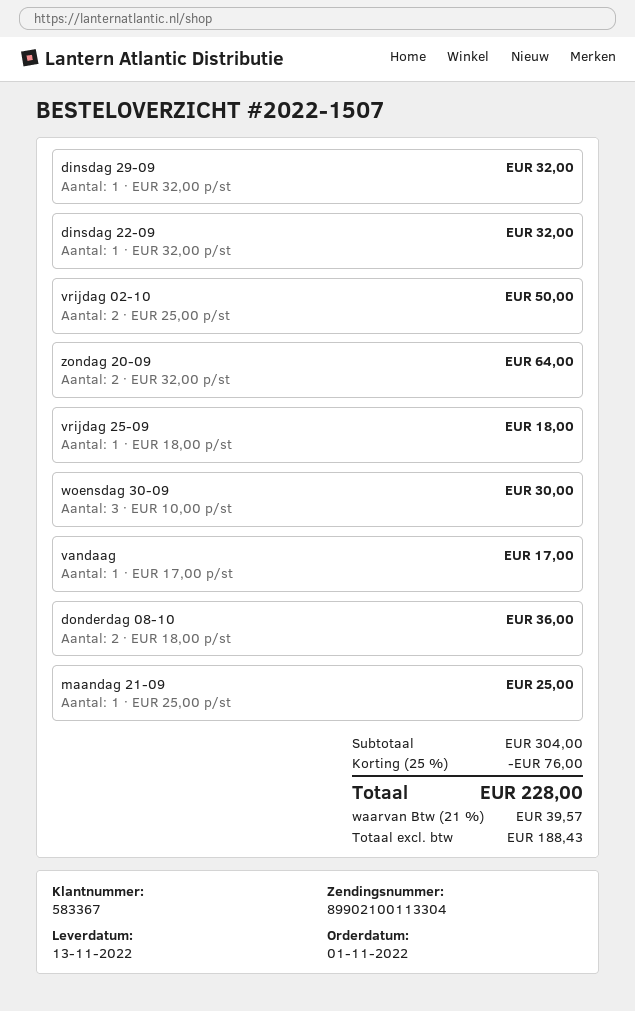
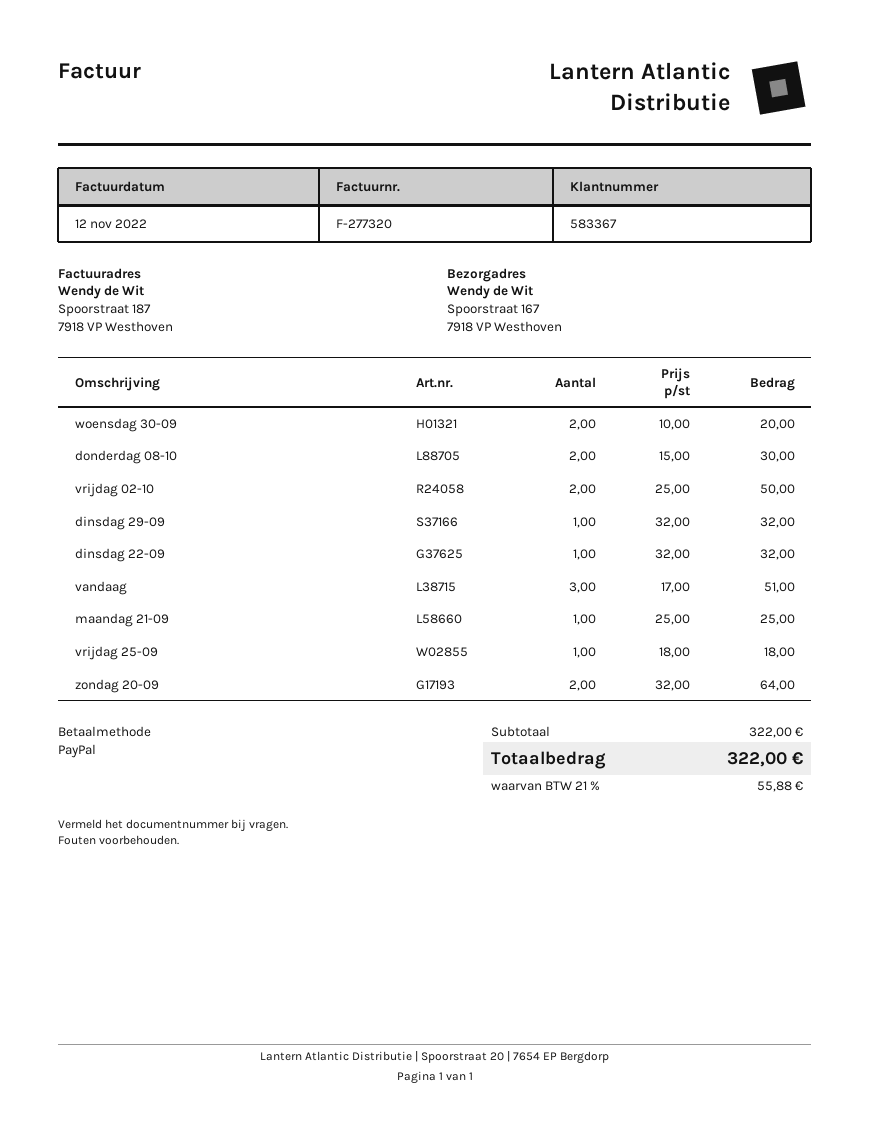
woensdag 30-09: 3 x 10.00 = 30.00 -> 2 x 10.00 = 20.00
vandaag: 1 x 17.00 = 17.00 -> 3 x 17.00 = 51.00
donderdag 08-10: 2 x 18.00 = 36.00 -> 2 x 15.00 = 30.00
subtotal: 304.00 -> 322.00
discount: 25% = 76.00 -> none
tax: 21% = 39.57 -> 21% = 55.88
total: 228.00 -> 322.00

